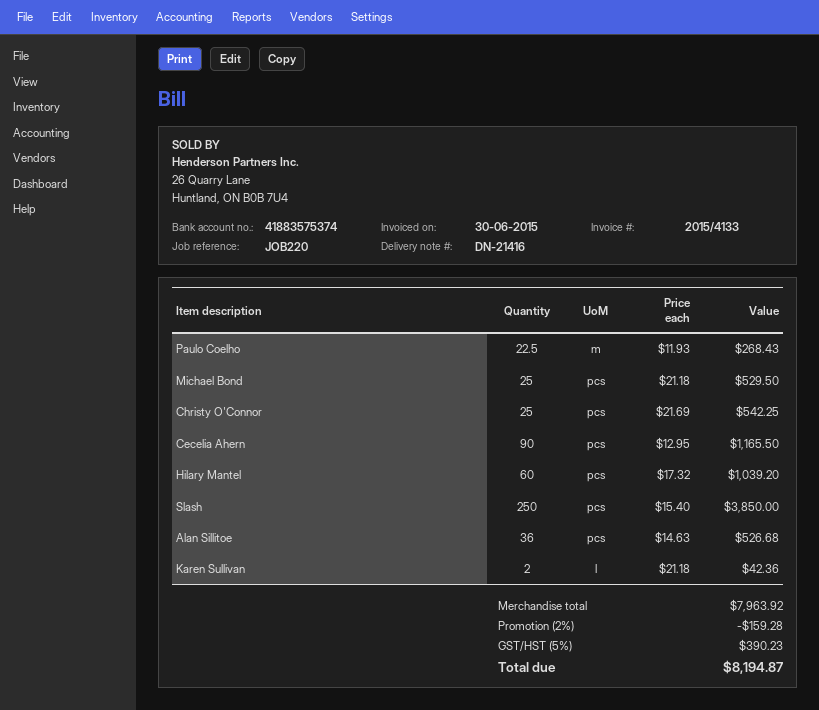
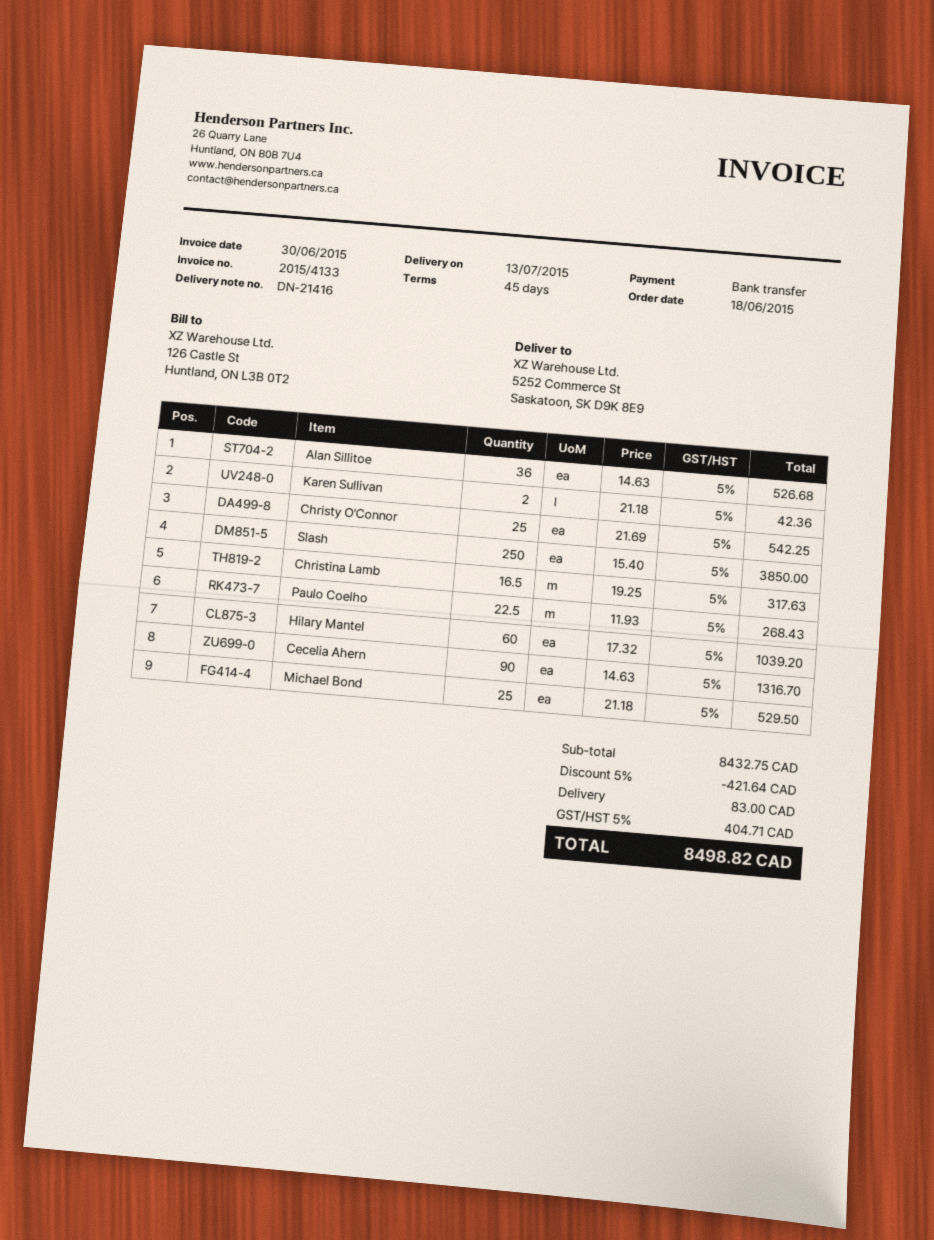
Cecelia Ahern: 90 x 12.95 = 1165.50 -> 90 x 14.63 = 1316.70
Christina Lamb: none -> 16.5 x 19.25 = 317.63
subtotal: 7963.92 -> 8432.75
discount: 2% = 159.28 -> 5% = 421.64
shipping: none -> 83.00
tax: 5% = 390.23 -> 5% = 404.71
total: 8194.87 -> 8498.82

